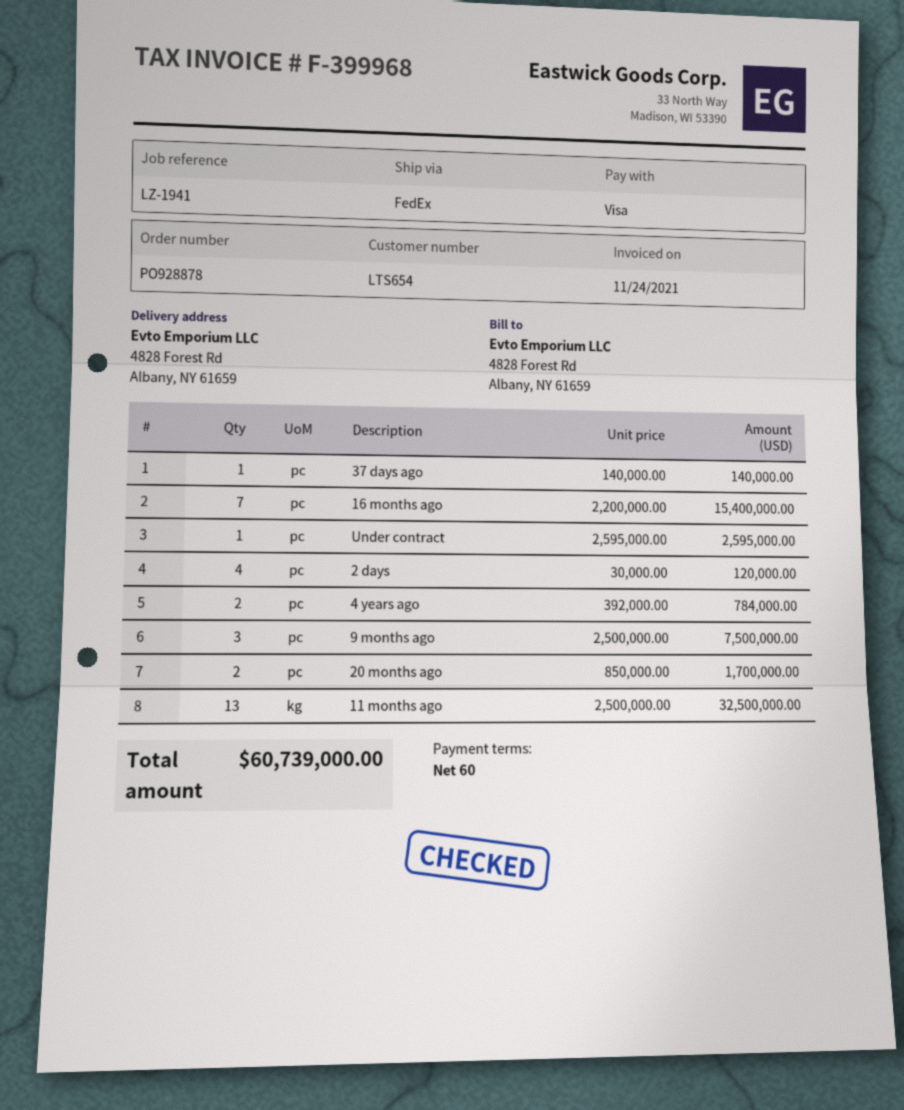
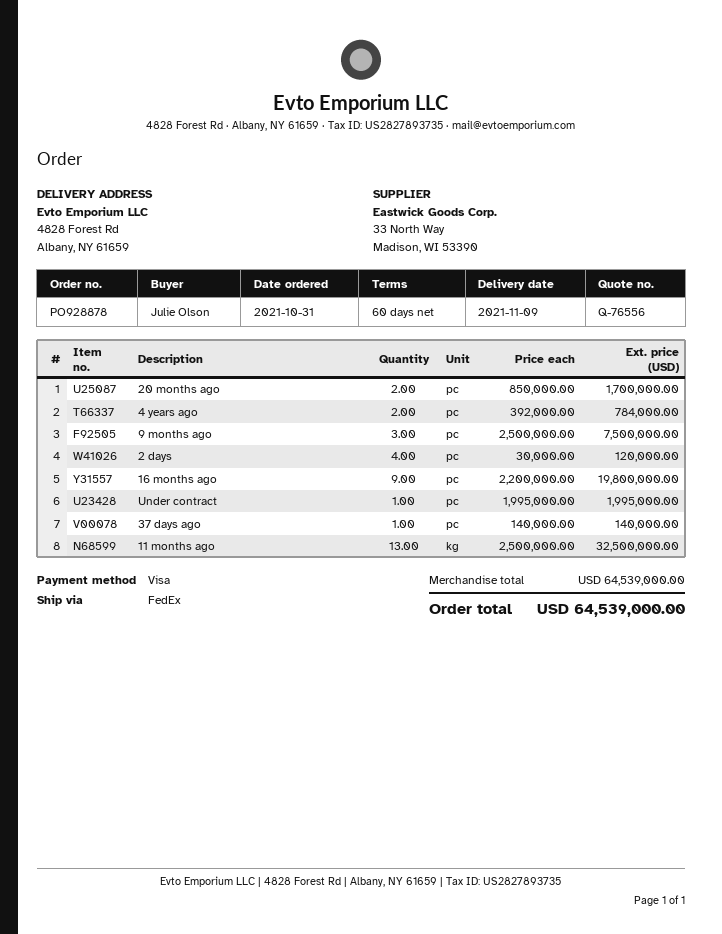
16 months ago: 7 x 2200000.00 = 15400000.00 -> 9 x 2200000.00 = 19800000.00
Under contract: 1 x 2595000.00 = 2595000.00 -> 1 x 1995000.00 = 1995000.00
total: 60739000.00 -> 64539000.00

